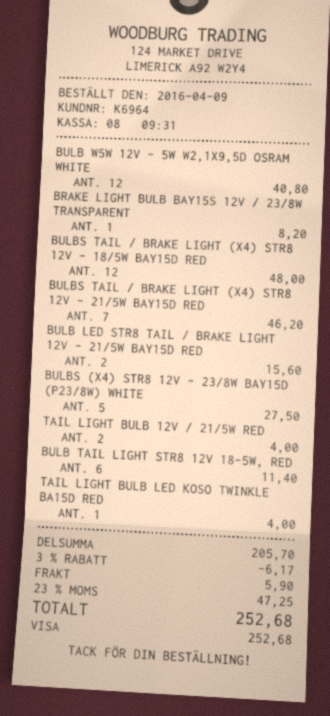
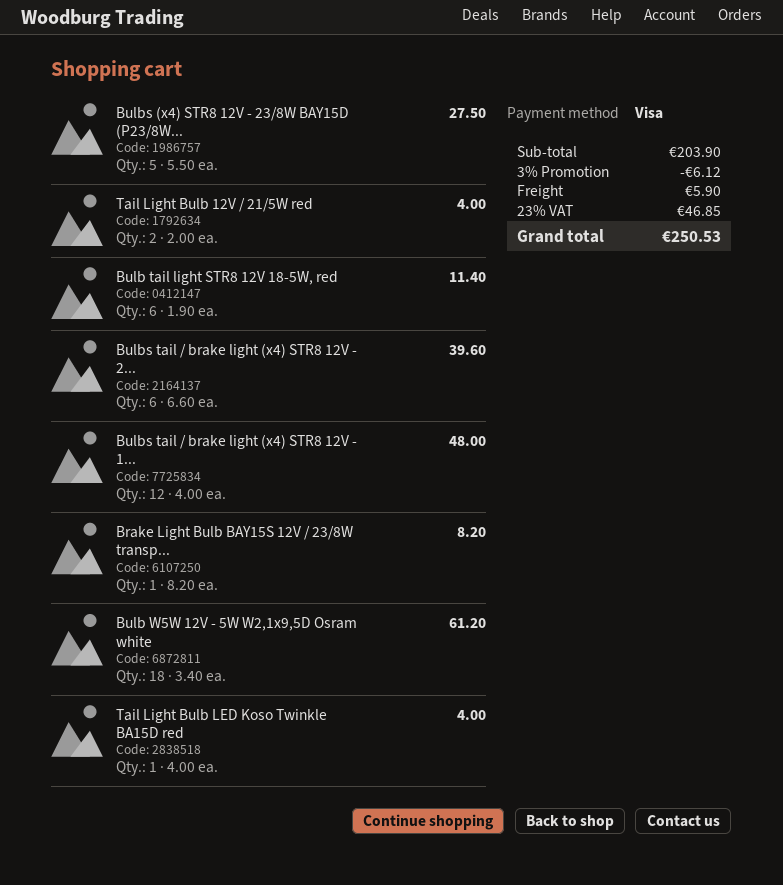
BULB W5W 12V - 5W W2,1X9,5D OSRAM WHITE: 12 for 40.80 -> 18 for 61.20
BULBS TAIL / BRAKE LIGHT (X4) STR8 12V - 21/5W BAY15D RED: 7 for 46.20 -> 6 for 39.60
BULB LED STR8 TAIL / BRAKE LIGHT 12V - 21/5W BAY15D RED: 2 for 15.60 -> none
subtotal: 205.70 -> 203.90
discount: 3% = 6.17 -> 3% = 6.12
tax: 23% = 47.25 -> 23% = 46.85
total: 252.68 -> 250.53

